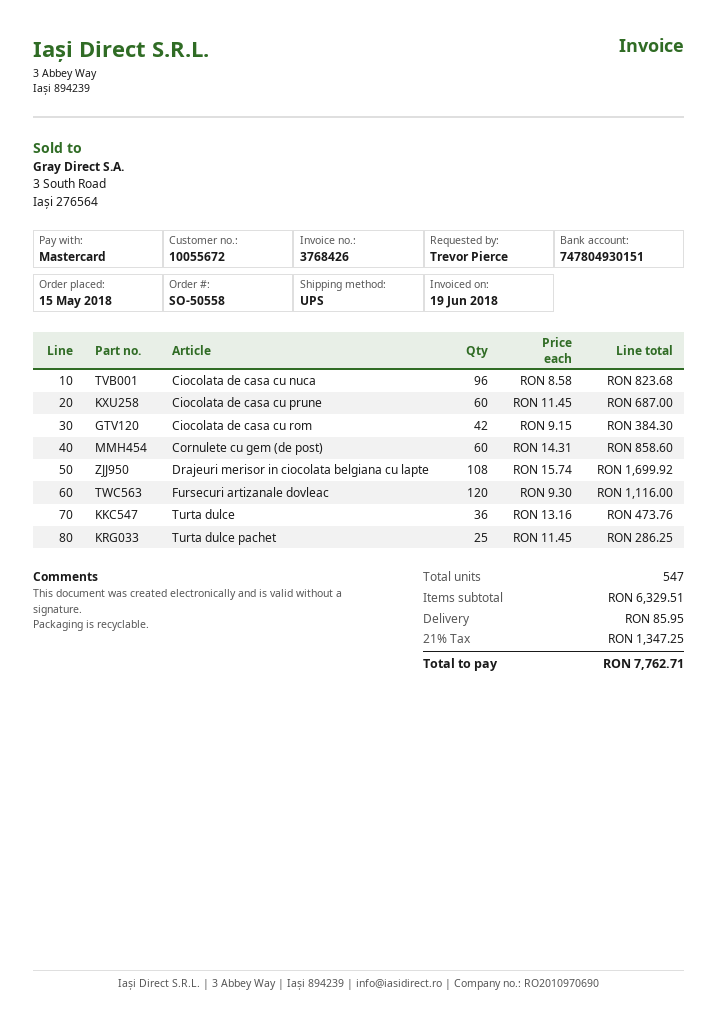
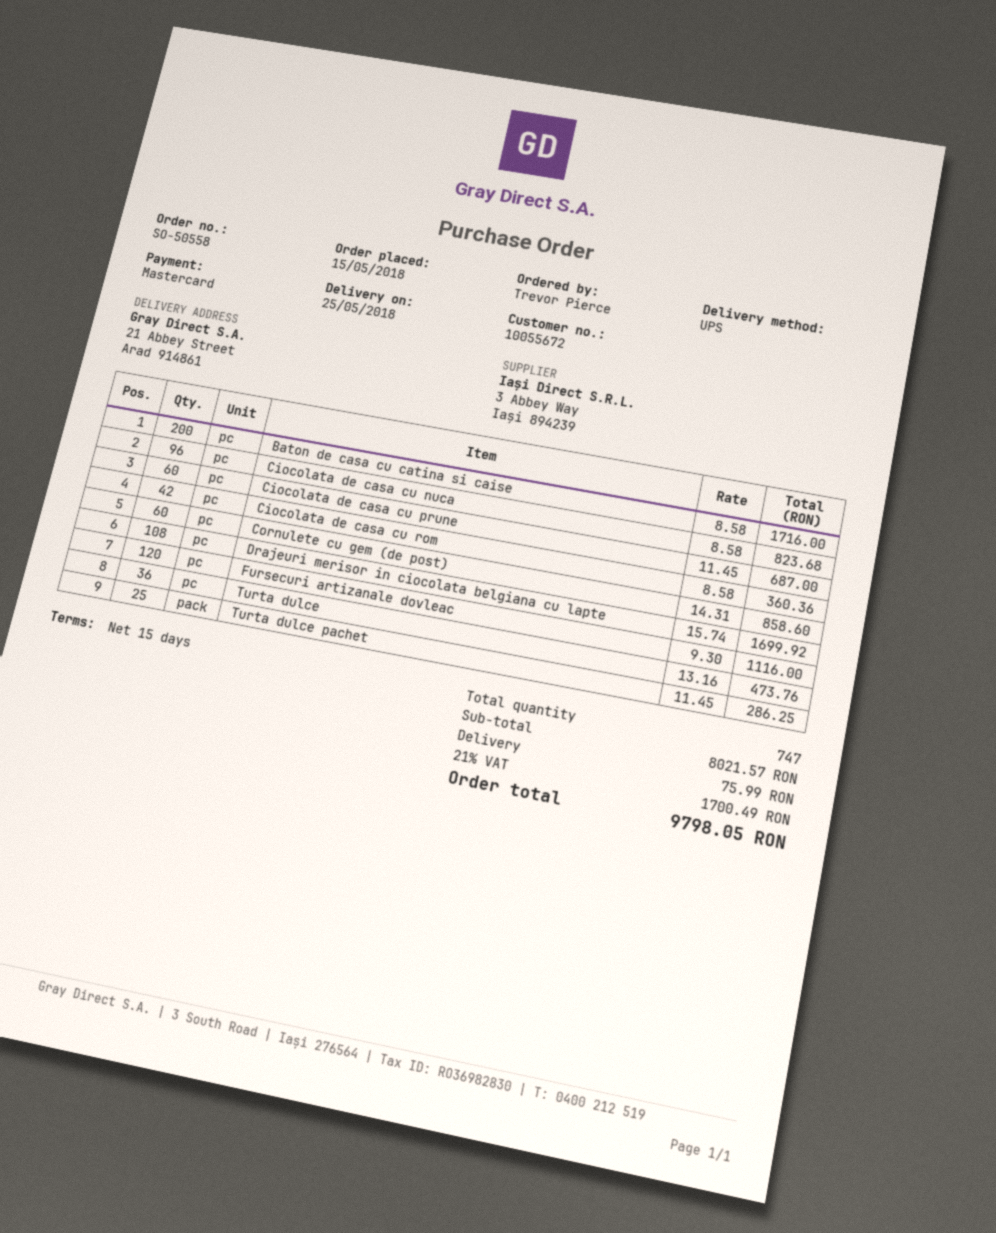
Ciocolata de casa cu rom: 42 x 9.15 = 384.30 -> 42 x 8.58 = 360.36
Baton de casa cu catina si caise: none -> 200 x 8.58 = 1716.00
total quantity: 547 -> 747
subtotal: 6329.51 -> 8021.57
shipping: 85.95 -> 75.99
tax: 21% = 1347.25 -> 21% = 1700.49
total: 7762.71 -> 9798.05

